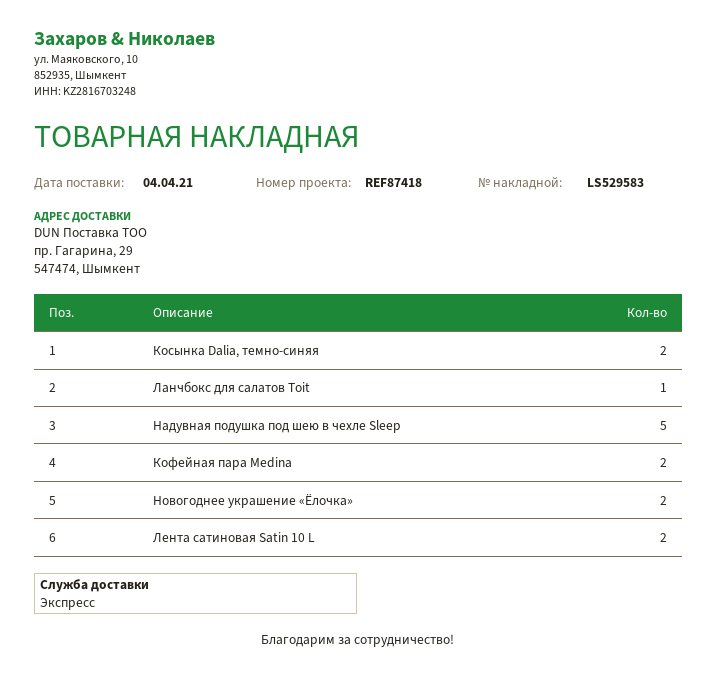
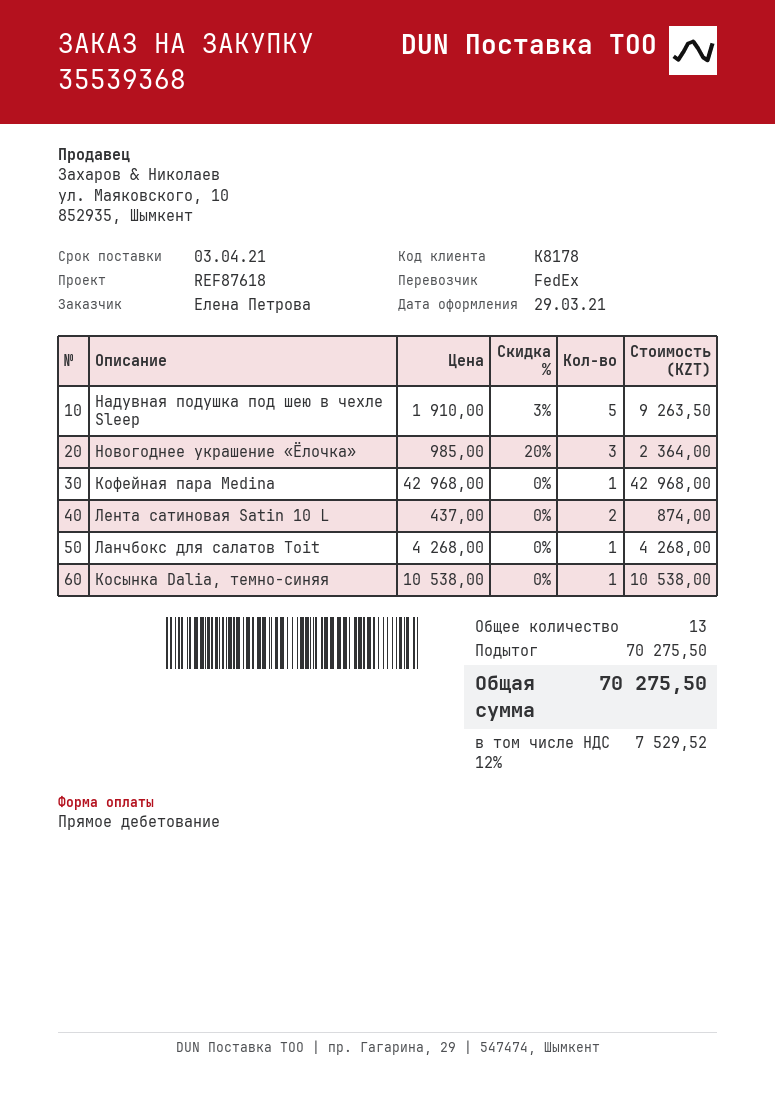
delivery date: 2021-04-04 -> 2021-04-03
reference: REF87418 -> REF87618
shipping method: express -> FedEx
Косынка Dalia, темно-синяя: 2 -> 1
Кофейная пара Medina: 2 -> 1
Новогоднее украшение «Ёлочка»: 2 -> 3

